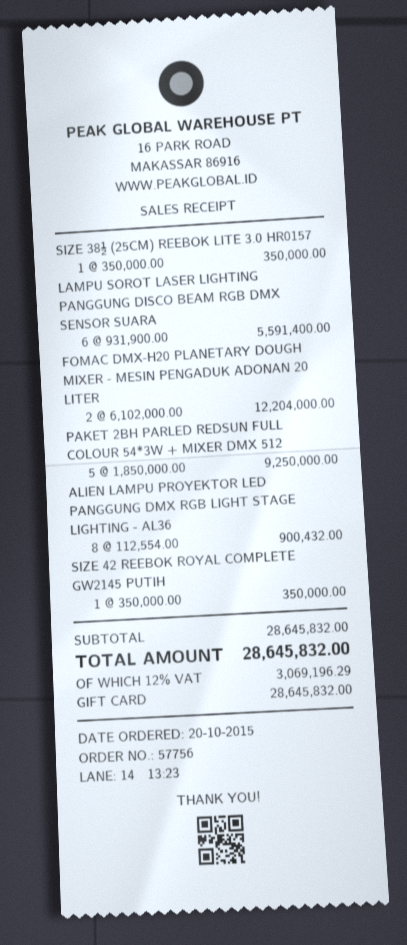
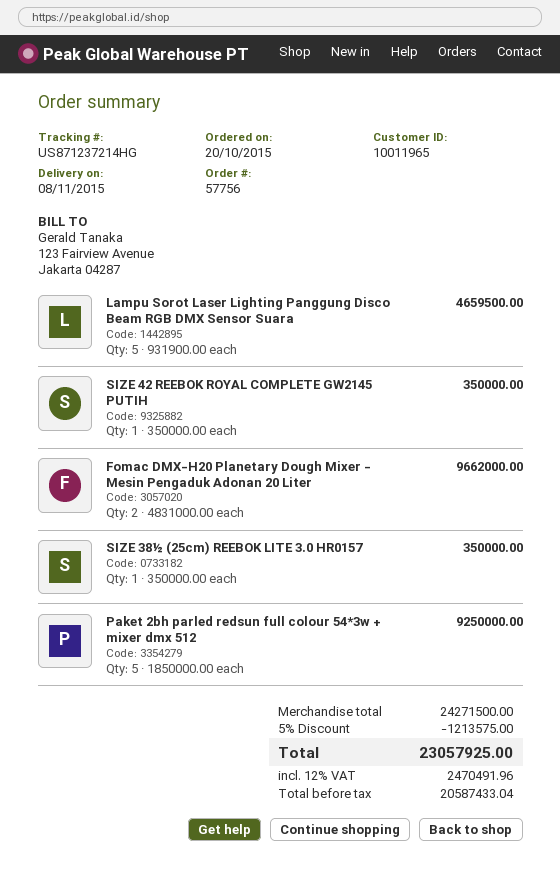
LAMPU SOROT LASER LIGHTING PANGGUNG DISCO BEAM RGB DMX SENSOR SUARA: 6 x 931900.00 = 5591400.00 -> 5 x 931900.00 = 4659500.00
FOMAC DMX-H20 PLANETARY DOUGH MIXER - MESIN PENGADUK ADONAN 20 LITER: 2 x 6102000.00 = 12204000.00 -> 2 x 4831000.00 = 9662000.00
ALIEN LAMPU PROYEKTOR LED PANGGUNG DMX RGB LIGHT STAGE LIGHTING - AL36: 8 x 112554.00 = 900432.00 -> none
subtotal: 28645832.00 -> 24271500.00
discount: none -> 5% = 1213575.00
tax: 12% = 3069196.29 -> 12% = 2470491.96
total: 28645832.00 -> 23057925.00

